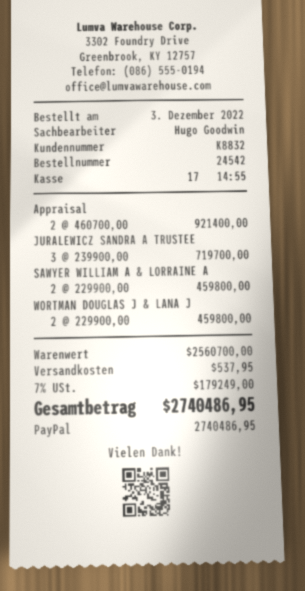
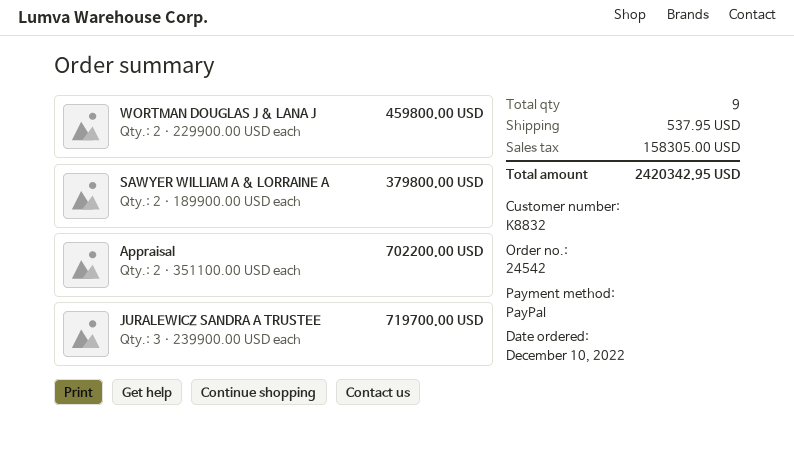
order date: 2022-12-03 -> 2022-12-10
Appraisal: 2 x 460700.00 = 921400.00 -> 2 x 351100.00 = 702200.00
SAWYER WILLIAM A & LORRAINE A: 2 x 229900.00 = 459800.00 -> 2 x 189900.00 = 379800.00
tax: 179249.00 -> 158305.00
total: 2740486.95 -> 2420342.95

